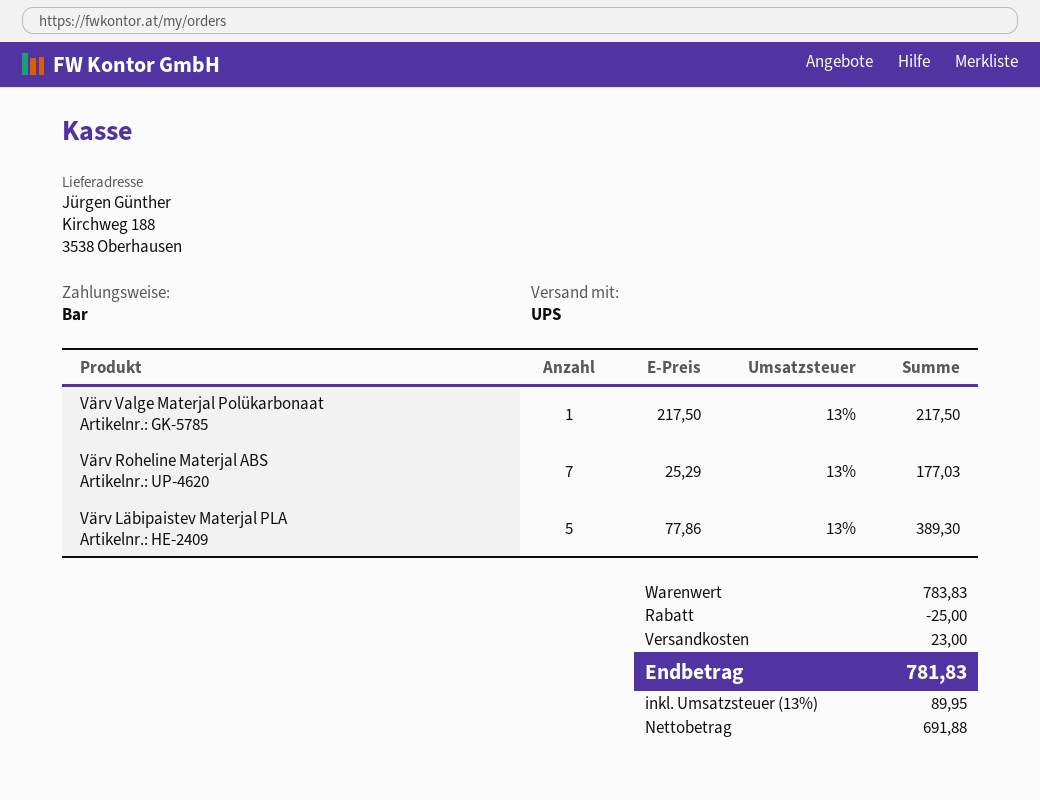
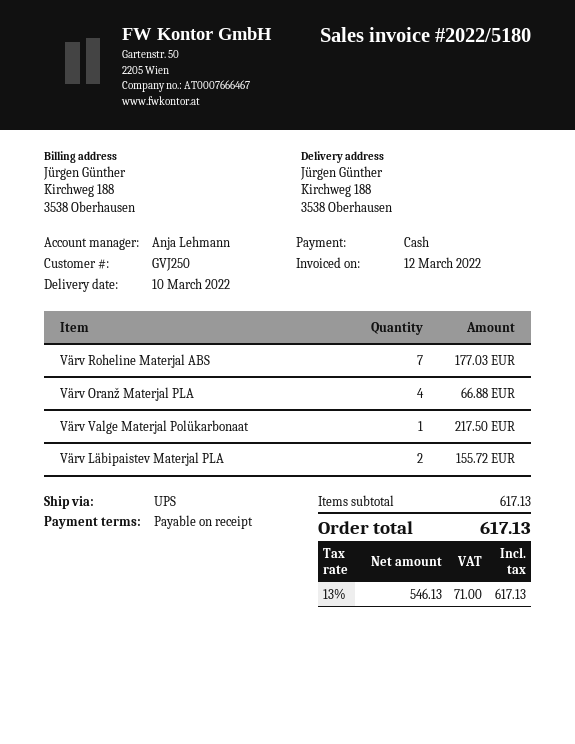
Värv Läbipaistev Materjal PLA: 5 for 389.30 -> 2 for 155.72
Värv Oranž Materjal PLA: none -> 4 for 66.88
subtotal: 783.83 -> 617.13
discount: 25.00 -> none
shipping: 23.00 -> none
net: 691.88 -> 546.13
tax: 13% = 89.95 -> 13% = 71.00
total: 781.83 -> 617.13

